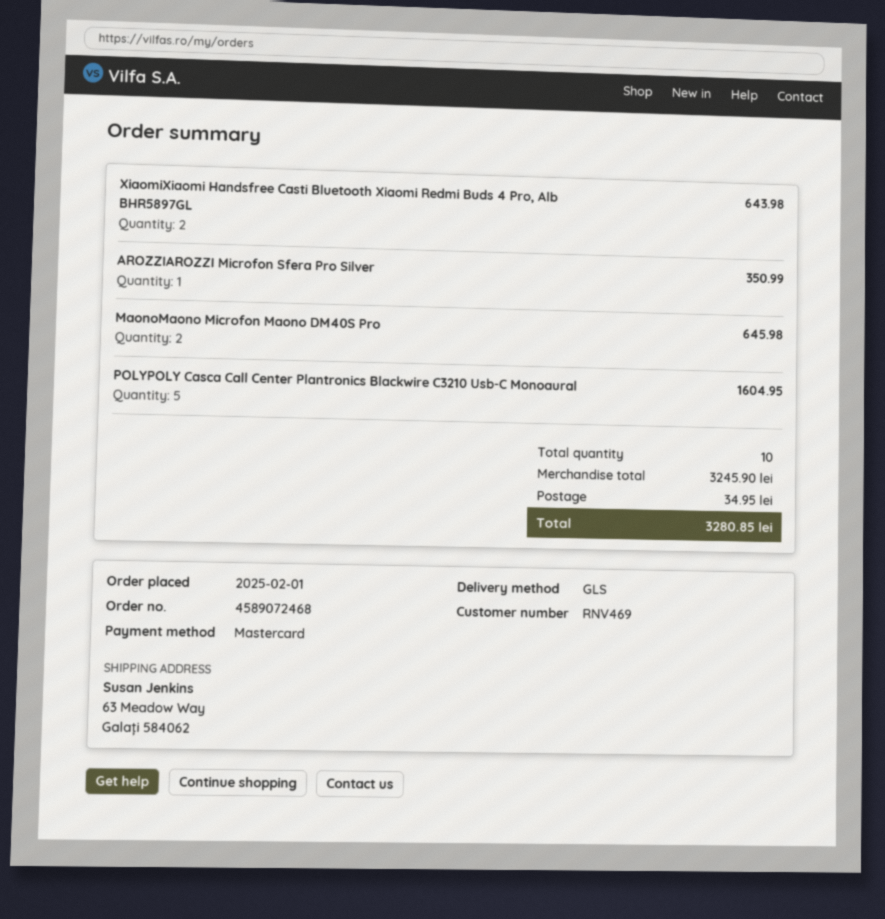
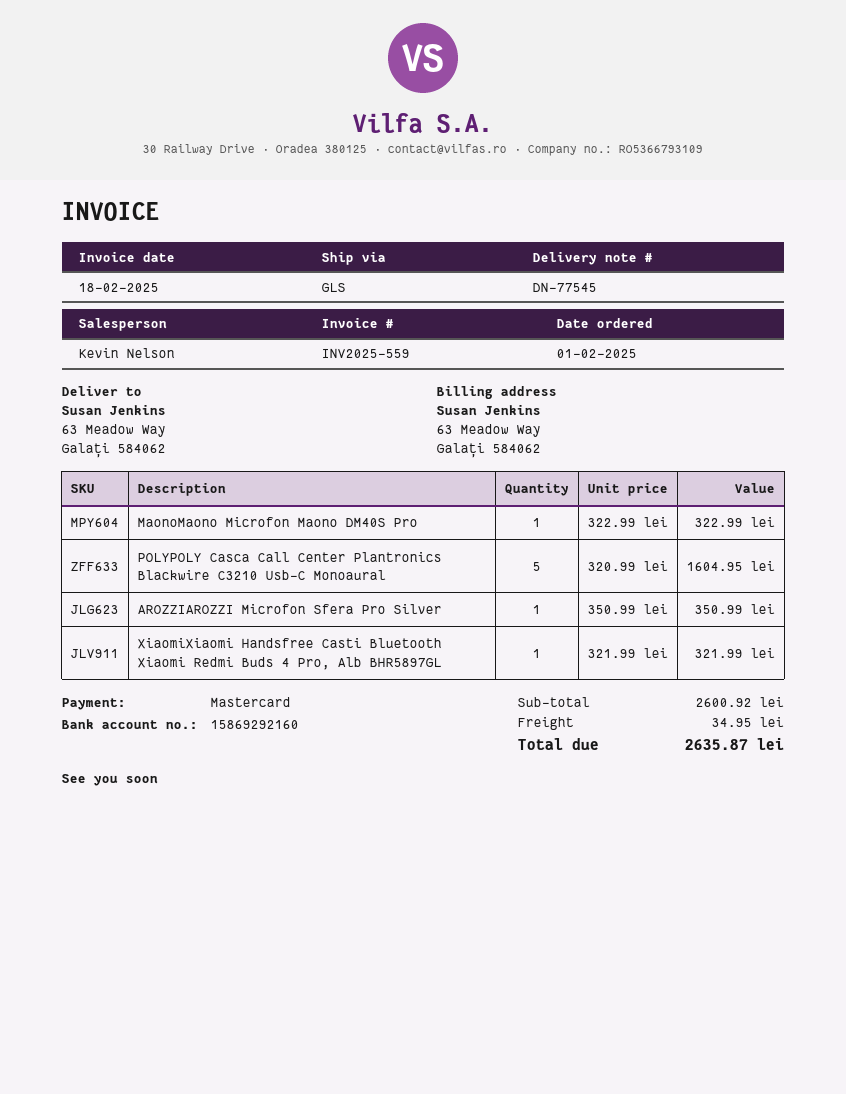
XiaomiXiaomi Handsfree Casti Bluetooth Xiaomi Redmi Buds 4 Pro, Alb BHR5897GL: 2 for 643.98 -> 1 for 321.99
MaonoMaono Microfon Maono DM40S Pro: 2 for 645.98 -> 1 for 322.99
subtotal: 3245.90 -> 2600.92
total: 3280.85 -> 2635.87

